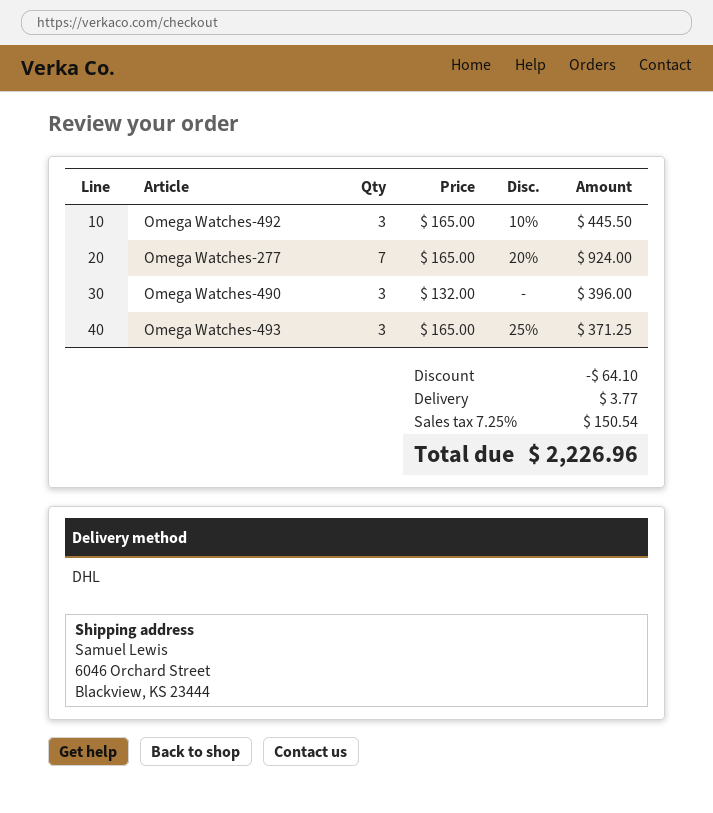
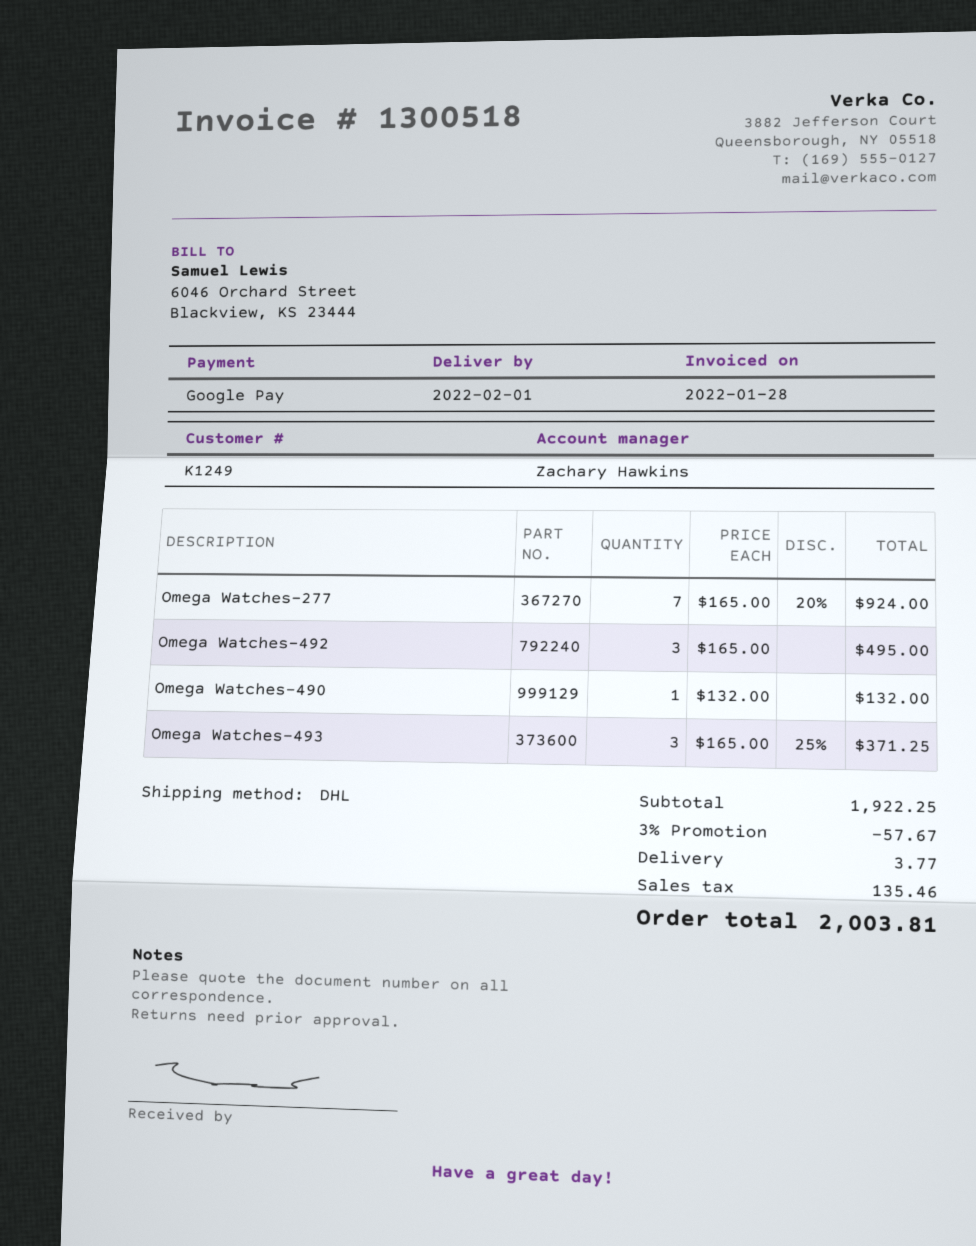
Omega Watches-492: 3 x 165.00 - 10% = 445.50 -> 3 x 165.00 = 495.00
Omega Watches-490: 3 x 132.00 = 396.00 -> 1 x 132.00 = 132.00
discount: 64.10 -> 57.67
tax: 150.54 -> 135.46
total: 2226.96 -> 2003.81

